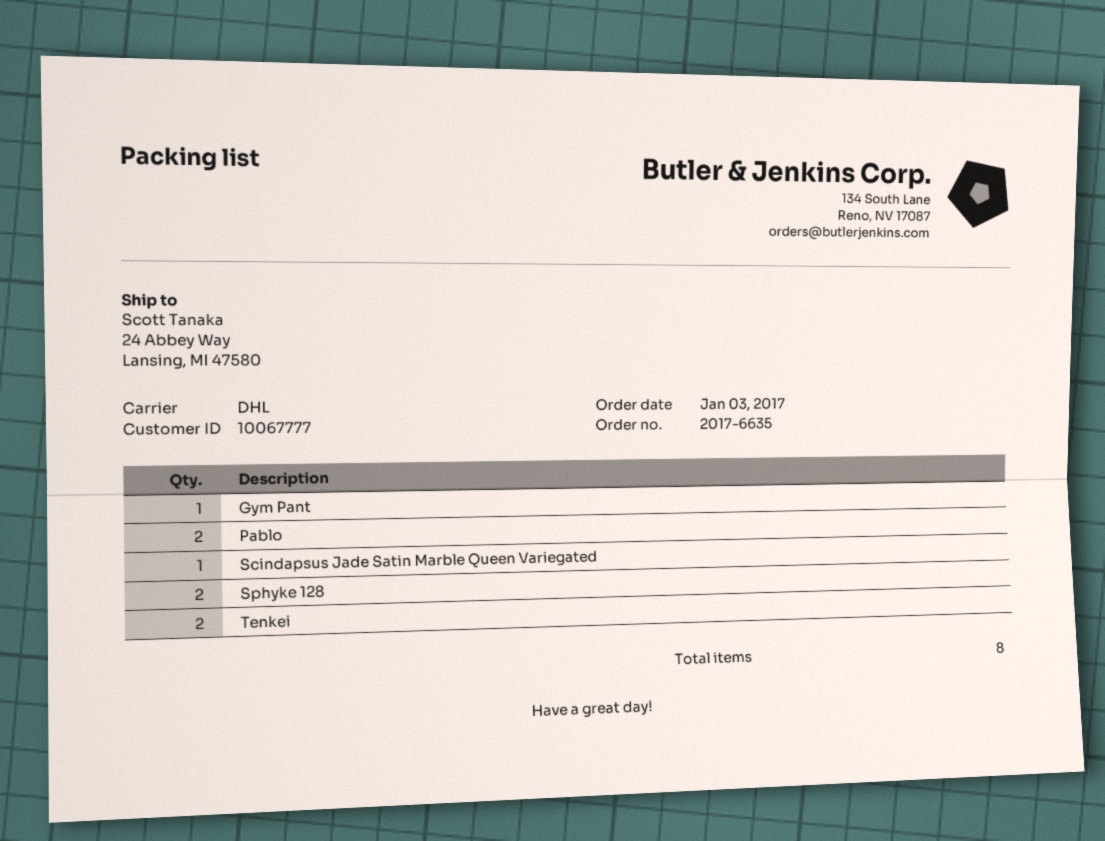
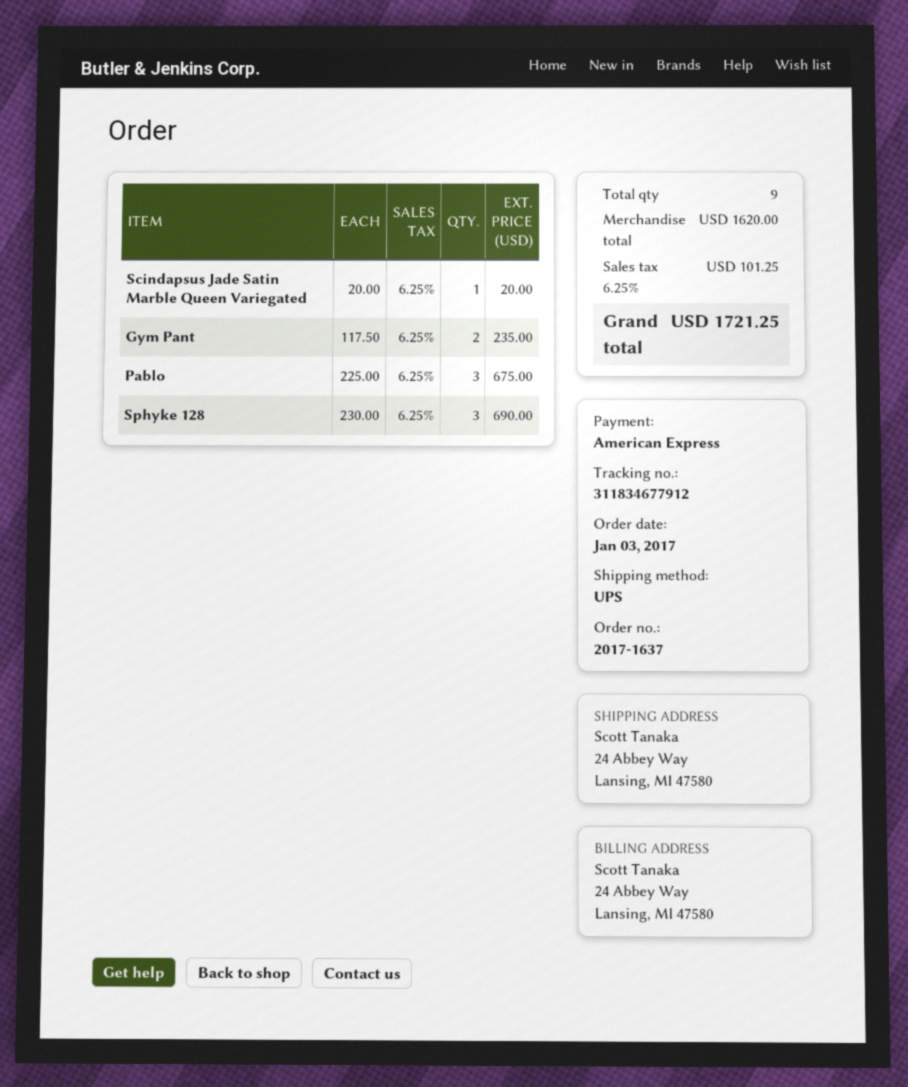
order number: 2017-6635 -> 2017-1637
shipping method: DHL -> UPS
Gym Pant: 1 -> 2
Pablo: 2 -> 3
Sphyke 128: 2 -> 3
Tenkei: 2 -> none
total quantity: 8 -> 9

